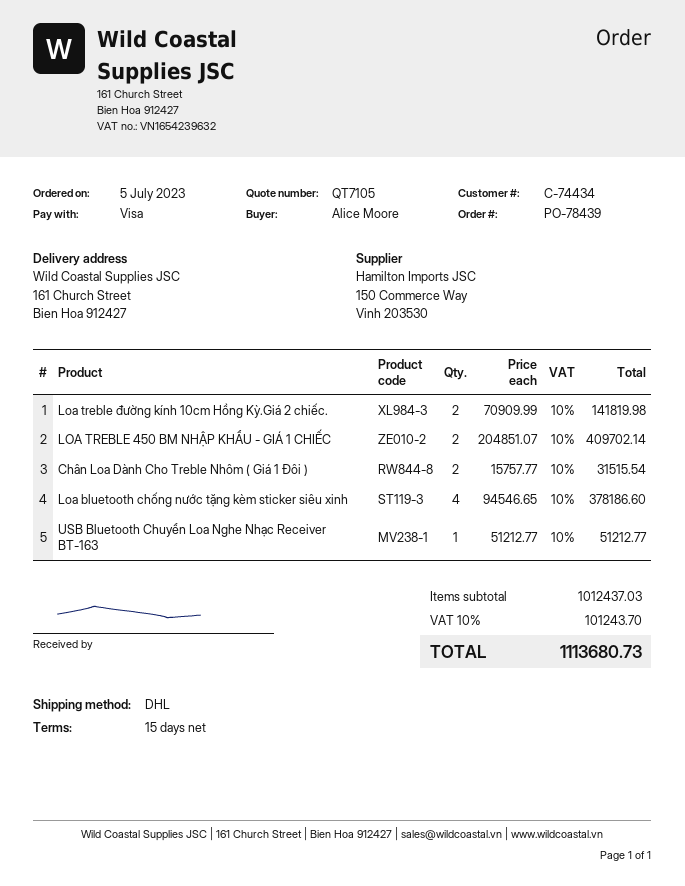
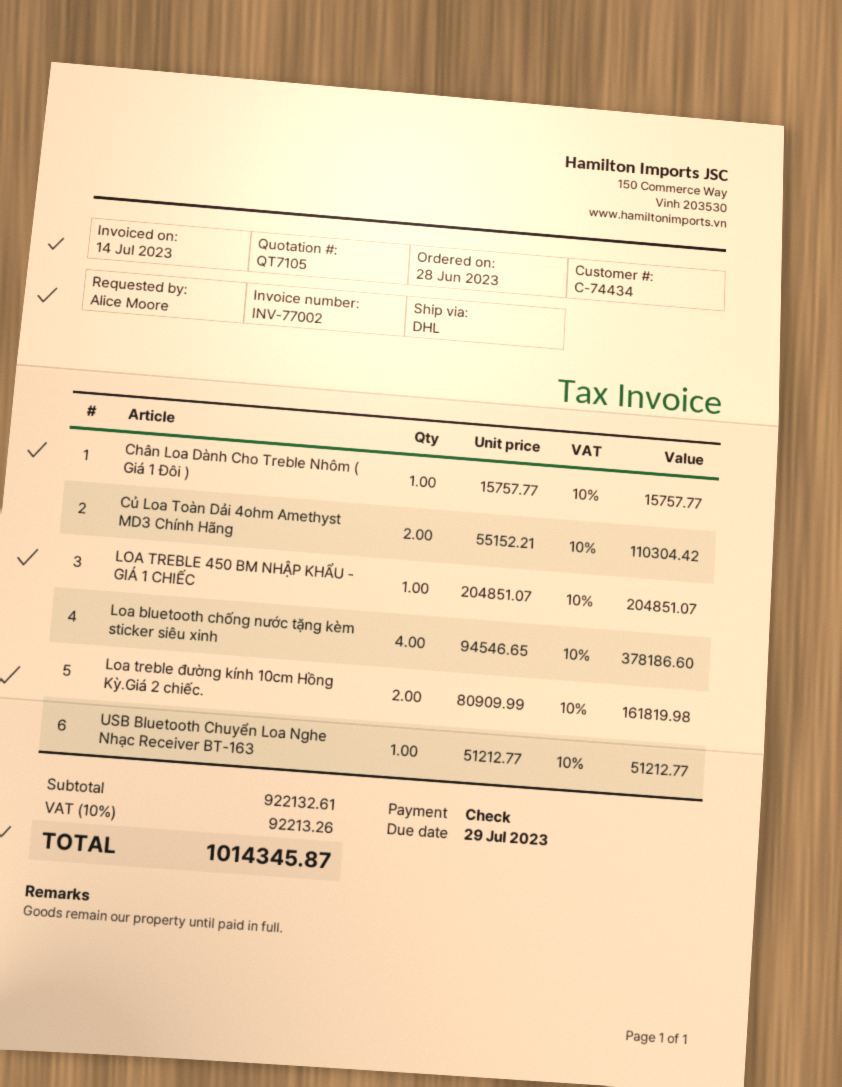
order date: 2023-07-05 -> 2023-06-28
payment method: Visa -> cheque
Loa treble đường kính 10cm Hồng Kỳ.Giá 2 chiếc.: 2 x 70909.99 = 141819.98 -> 2 x 80909.99 = 161819.98
LOA TREBLE 450 BM NHẬP KHẨU - GIÁ 1 CHIẾC: 2 x 204851.07 = 409702.14 -> 1 x 204851.07 = 204851.07
Chân Loa Dành Cho Treble Nhôm ( Giá 1 Đôi ): 2 x 15757.77 = 31515.54 -> 1 x 15757.77 = 15757.77
Củ Loa Toàn Dải 4ohm Amethyst MD3 Chính Hãng: none -> 2 x 55152.21 = 110304.42
subtotal: 1012437.03 -> 922132.61
tax: 10% = 101243.70 -> 10% = 92213.26
total: 1113680.73 -> 1014345.87

